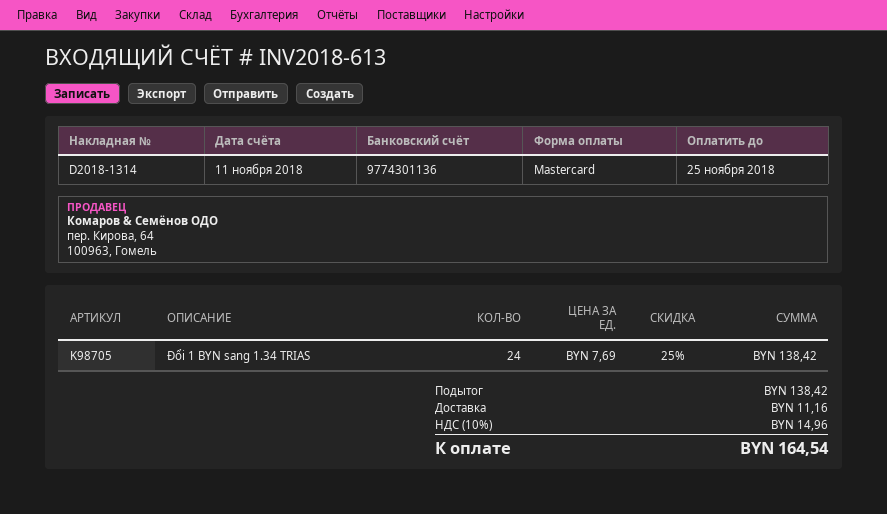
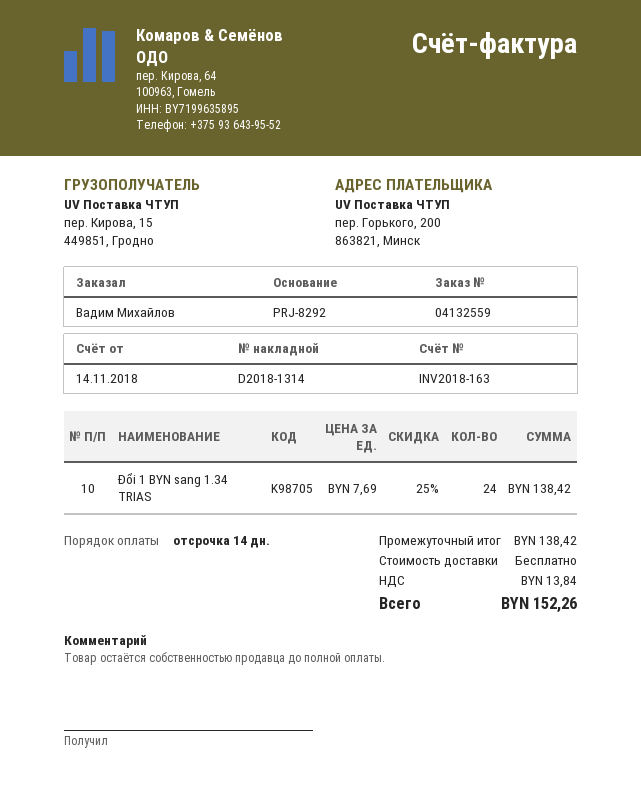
invoice number: INV2018-613 -> INV2018-163
invoice date: 2018-11-11 -> 2018-11-14
shipping: 11.16 -> 0.00
tax: 14.96 -> 13.84
total: 164.54 -> 152.26

